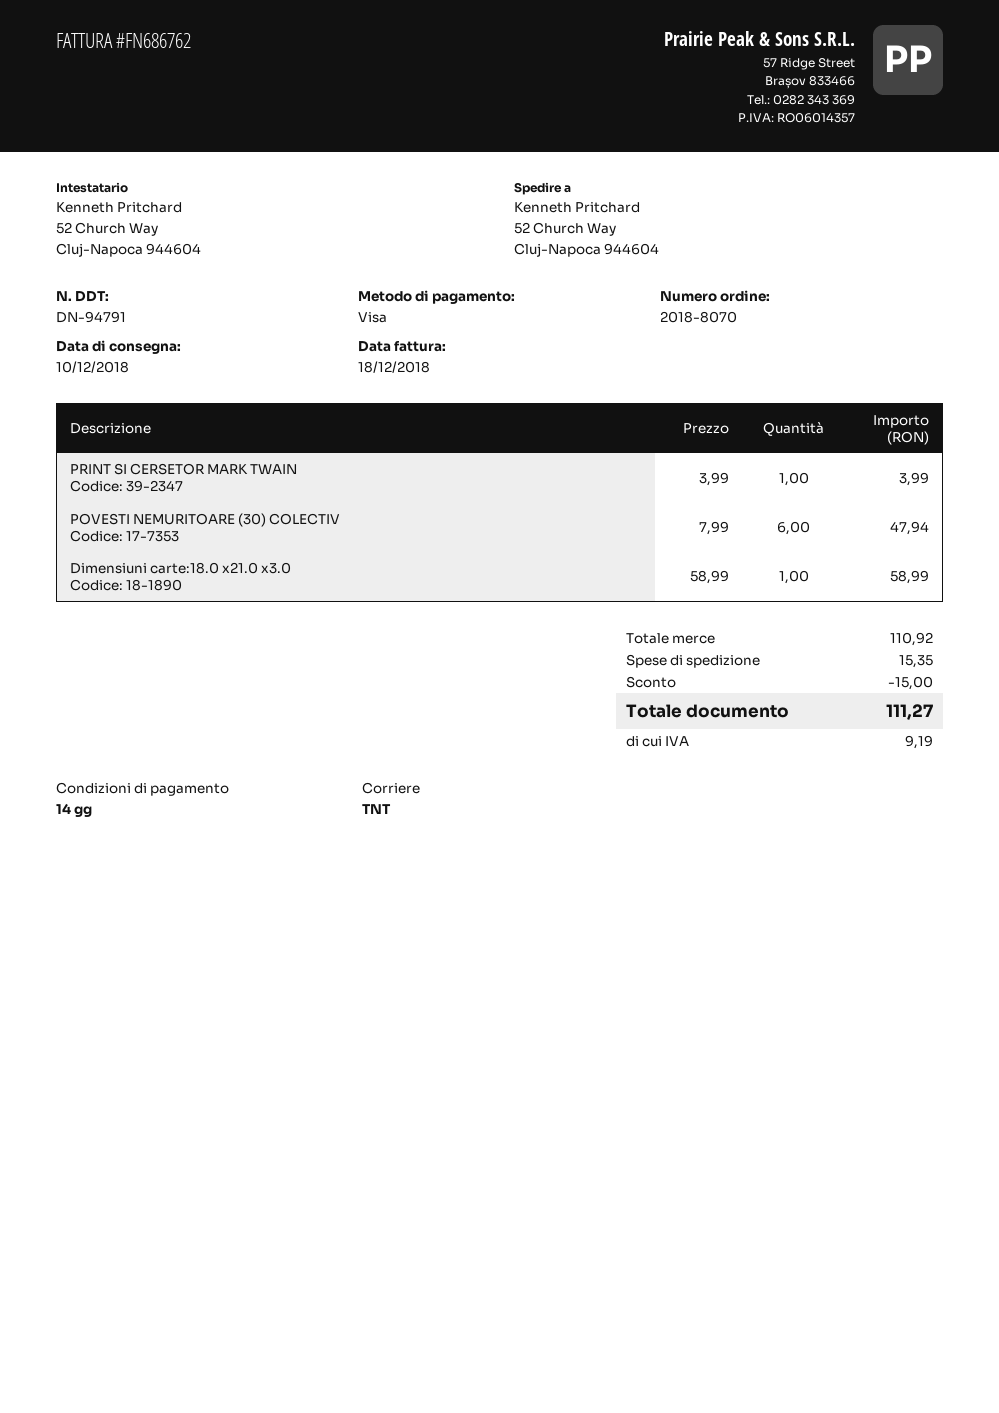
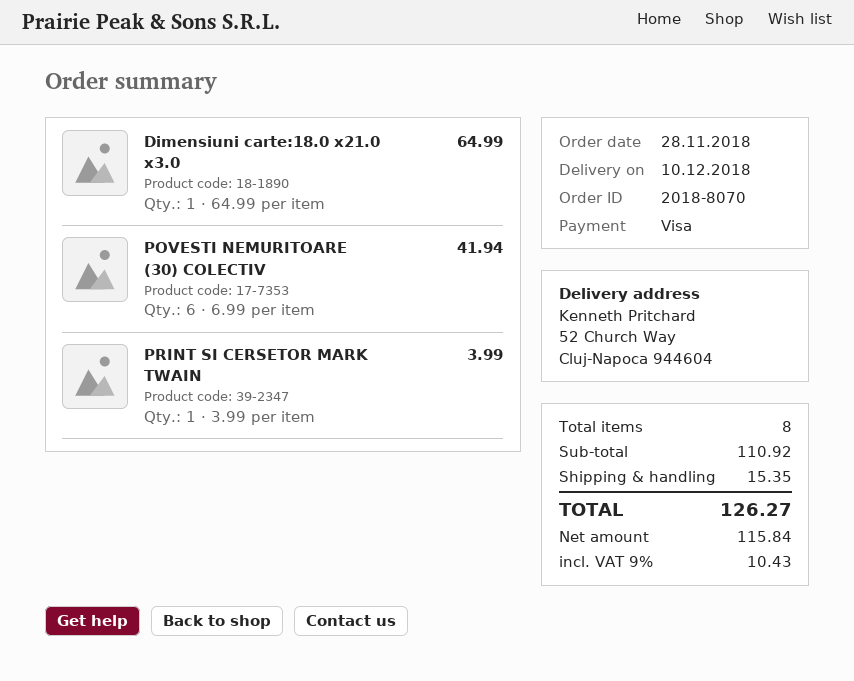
POVESTI NEMURITOARE (30) COLECTIV: 6 x 7.99 = 47.94 -> 6 x 6.99 = 41.94
Dimensiuni carte:18.0 x21.0 x3.0: 1 x 58.99 = 58.99 -> 1 x 64.99 = 64.99
discount: 15.00 -> none
tax: 9.19 -> 10.43
total: 111.27 -> 126.27

